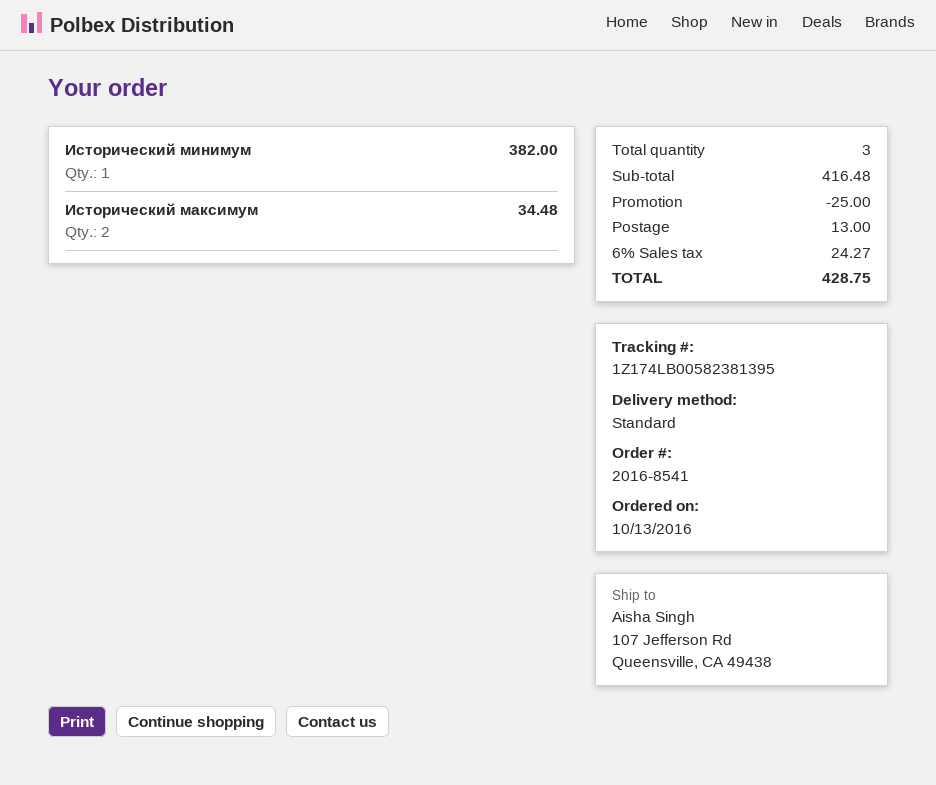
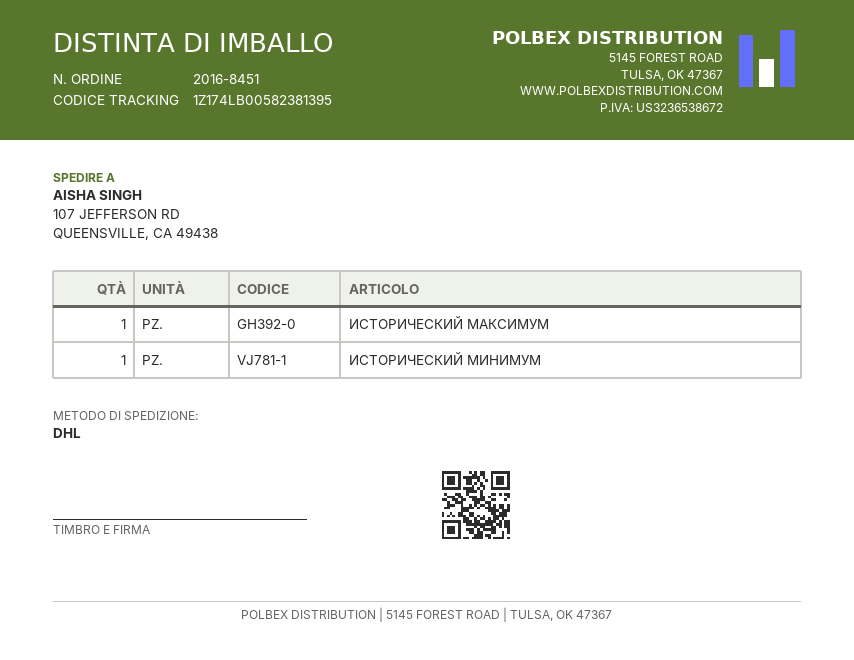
order number: 2016-8541 -> 2016-8451
shipping method: standard -> DHL
Исторический максимум: 2 -> 1

